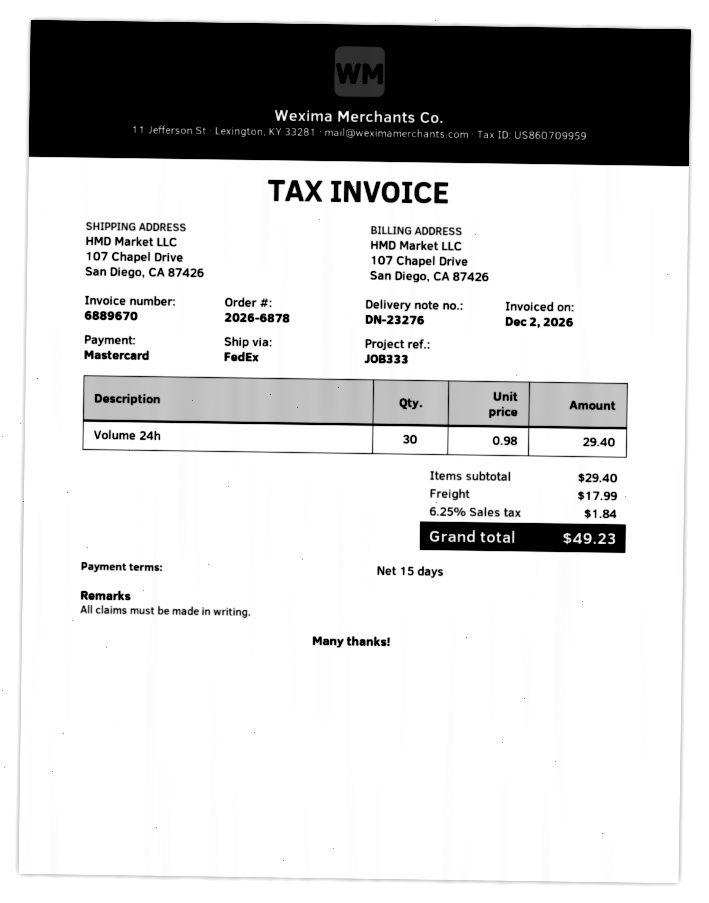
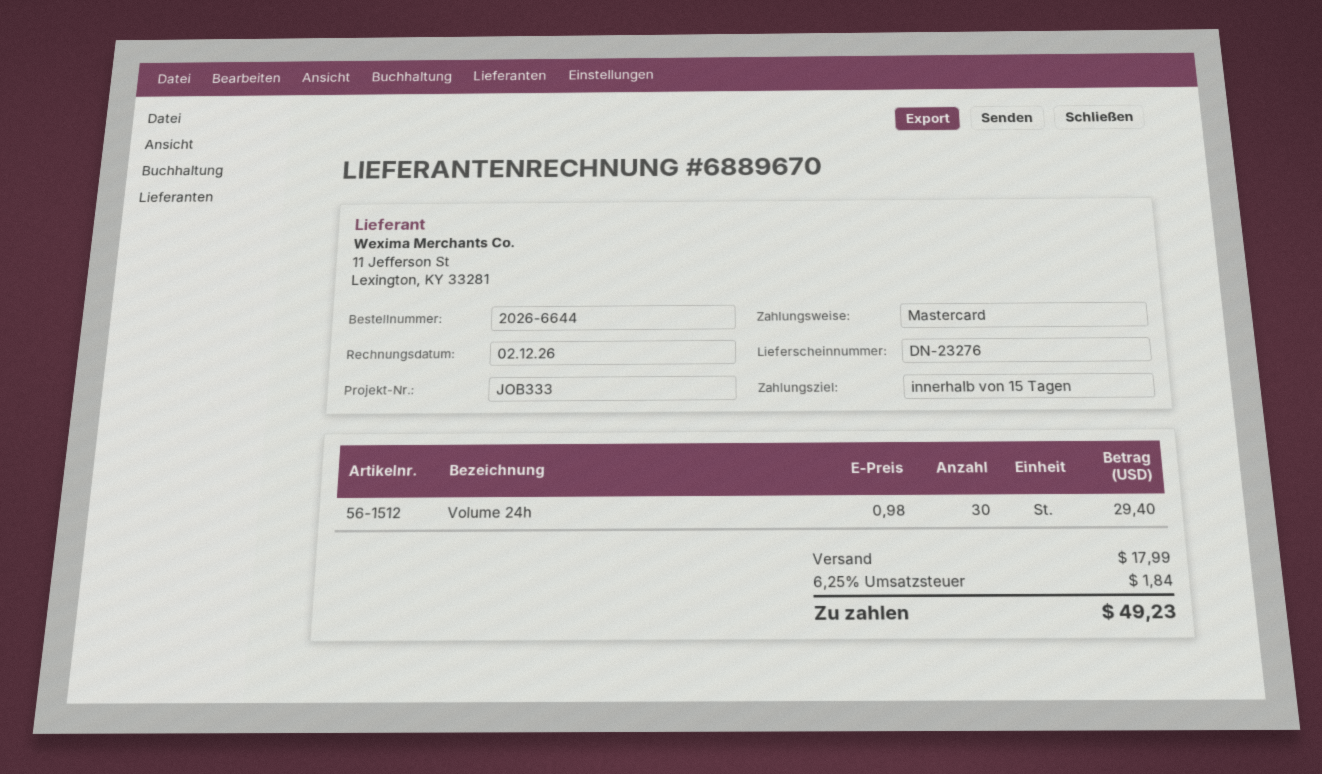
order number: 2026-6878 -> 2026-6644

